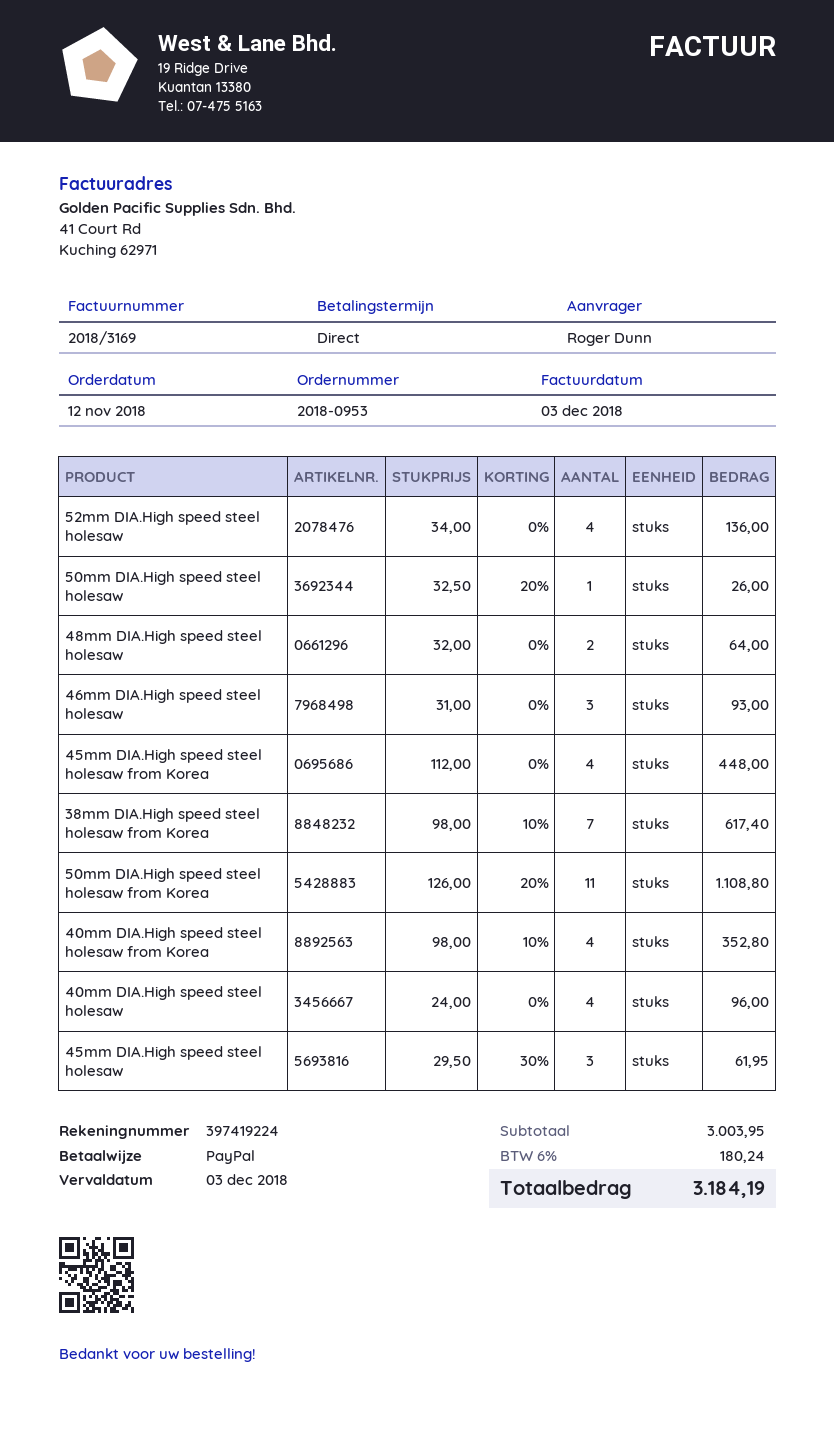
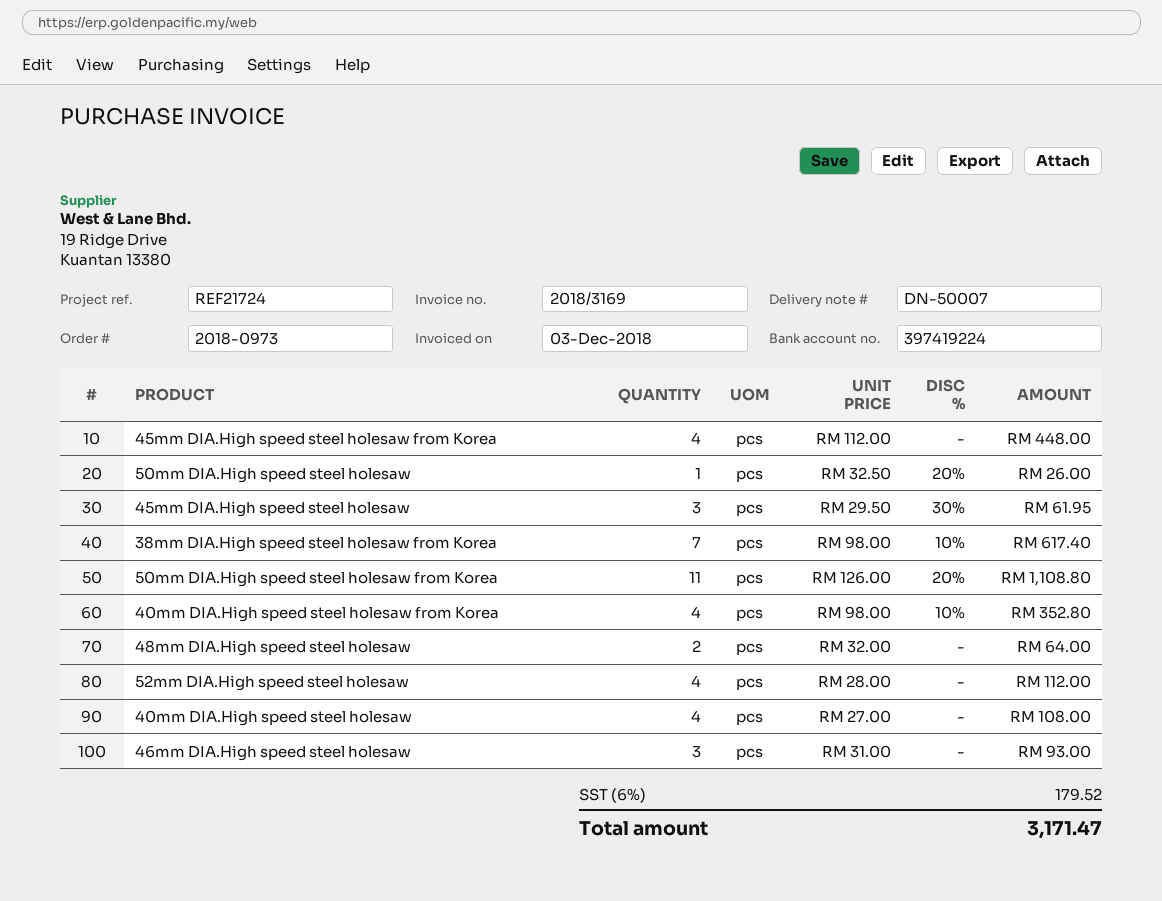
order number: 2018-0953 -> 2018-0973
52mm DIA.High speed steel holesaw: 4 x 34.00 = 136.00 -> 4 x 28.00 = 112.00
40mm DIA.High speed steel holesaw: 4 x 24.00 = 96.00 -> 4 x 27.00 = 108.00
tax: 6% = 180.24 -> 6% = 179.52
total: 3184.19 -> 3171.47

